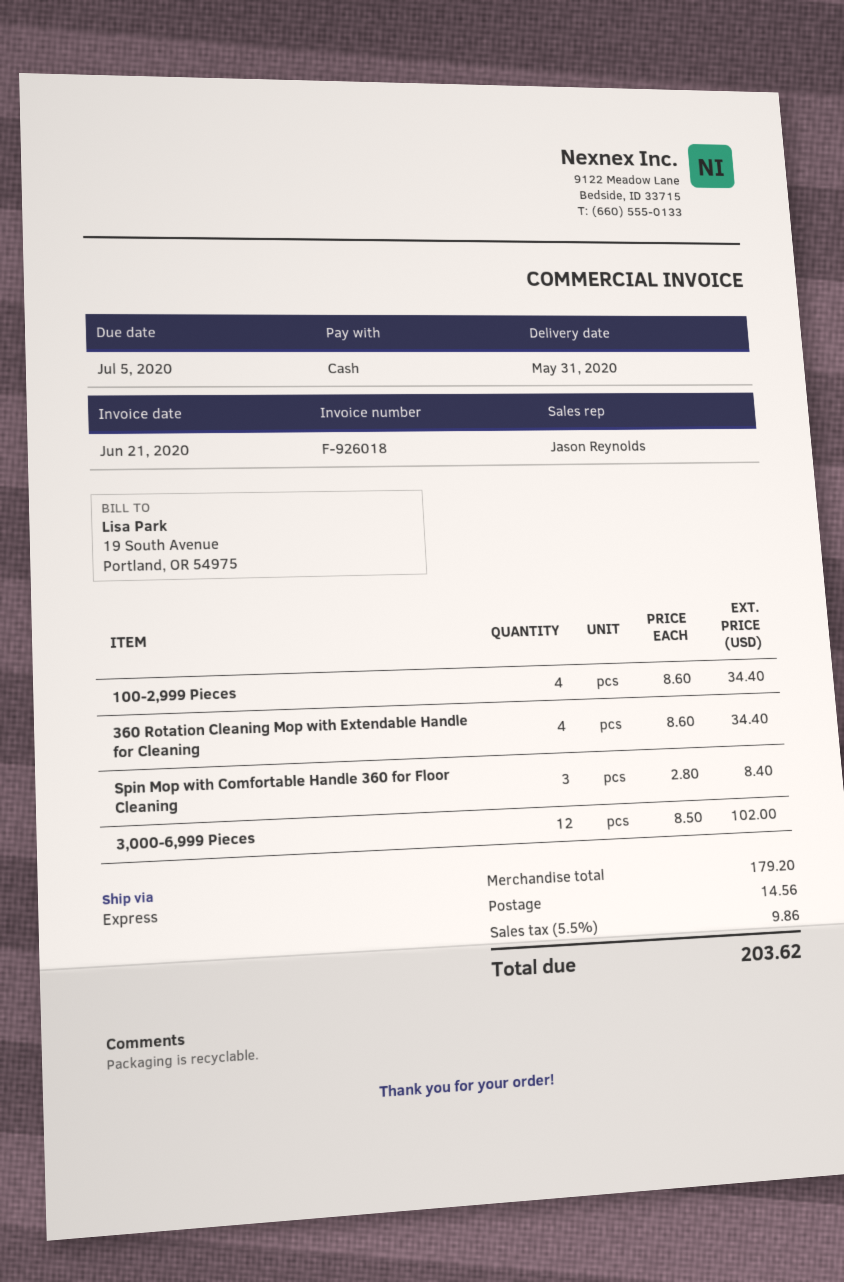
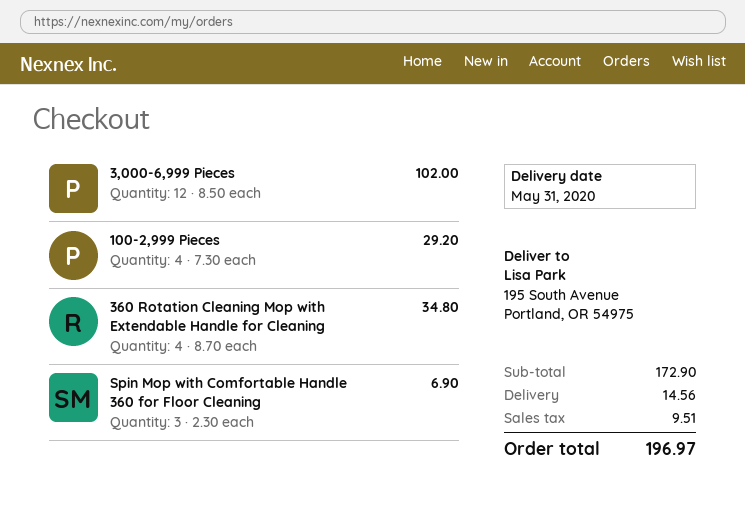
100-2,999 Pieces: 4 x 8.60 = 34.40 -> 4 x 7.30 = 29.20
360 Rotation Cleaning Mop with Extendable Handle for Cleaning: 4 x 8.60 = 34.40 -> 4 x 8.70 = 34.80
Spin Mop with Comfortable Handle 360 for Floor Cleaning: 3 x 2.80 = 8.40 -> 3 x 2.30 = 6.90
subtotal: 179.20 -> 172.90
tax: 9.86 -> 9.51
total: 203.62 -> 196.97

